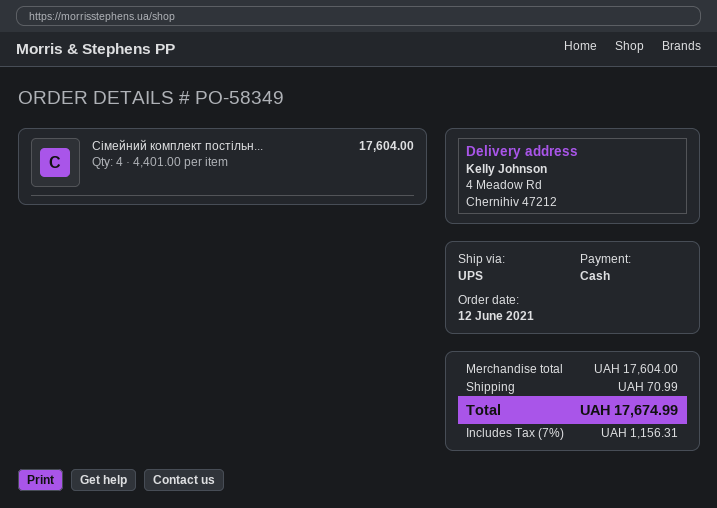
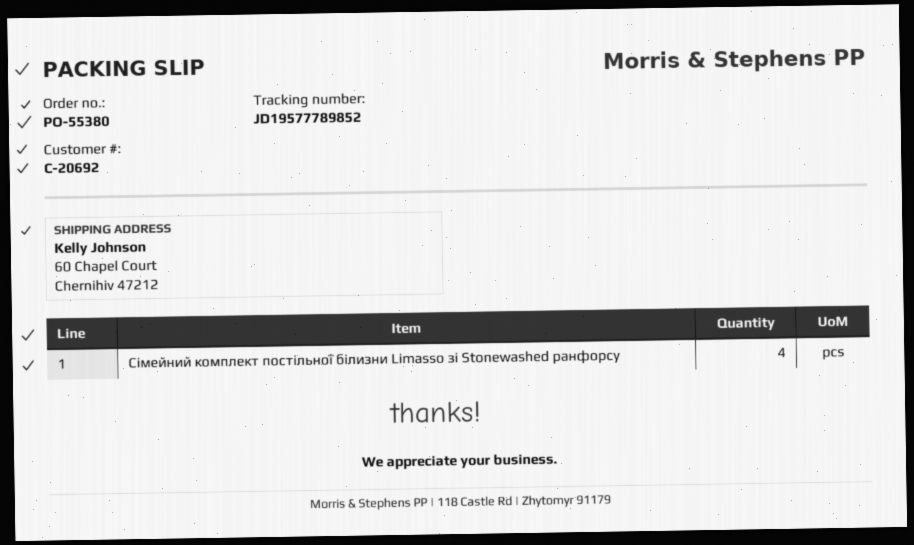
order number: PO-58349 -> PO-55380
ship to: 4 Meadow Rd, Chernihiv 47212 -> 60 Chapel Court, Chernihiv 47212

